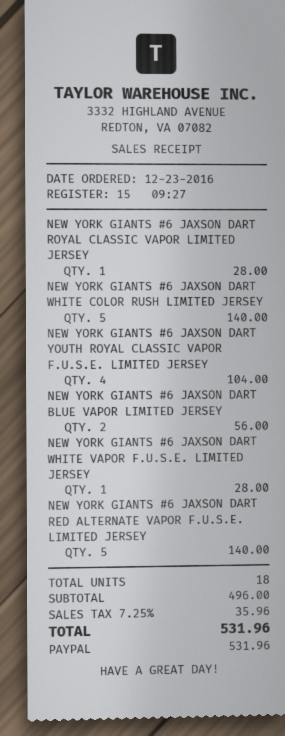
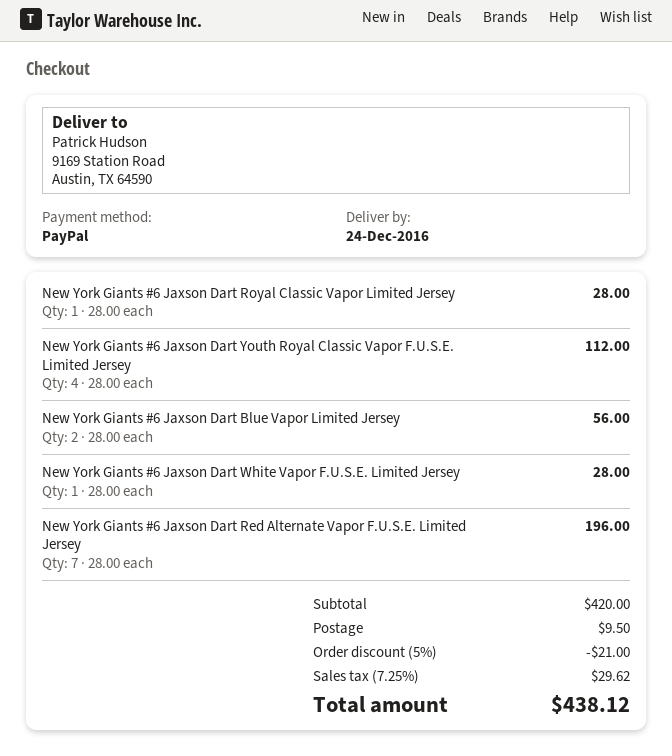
NEW YORK GIANTS #6 JAXSON DART WHITE COLOR RUSH LIMITED JERSEY: 5 for 140.00 -> none
NEW YORK GIANTS #6 JAXSON DART YOUTH ROYAL CLASSIC VAPOR F.U.S.E. LIMITED JERSEY: 4 for 104.00 -> 4 for 112.00
NEW YORK GIANTS #6 JAXSON DART RED ALTERNATE VAPOR F.U.S.E. LIMITED JERSEY: 5 for 140.00 -> 7 for 196.00
subtotal: 496.00 -> 420.00
discount: none -> 5% = 21.00
shipping: none -> 9.50
tax: 7.25% = 35.96 -> 7.25% = 29.62
total: 531.96 -> 438.12

